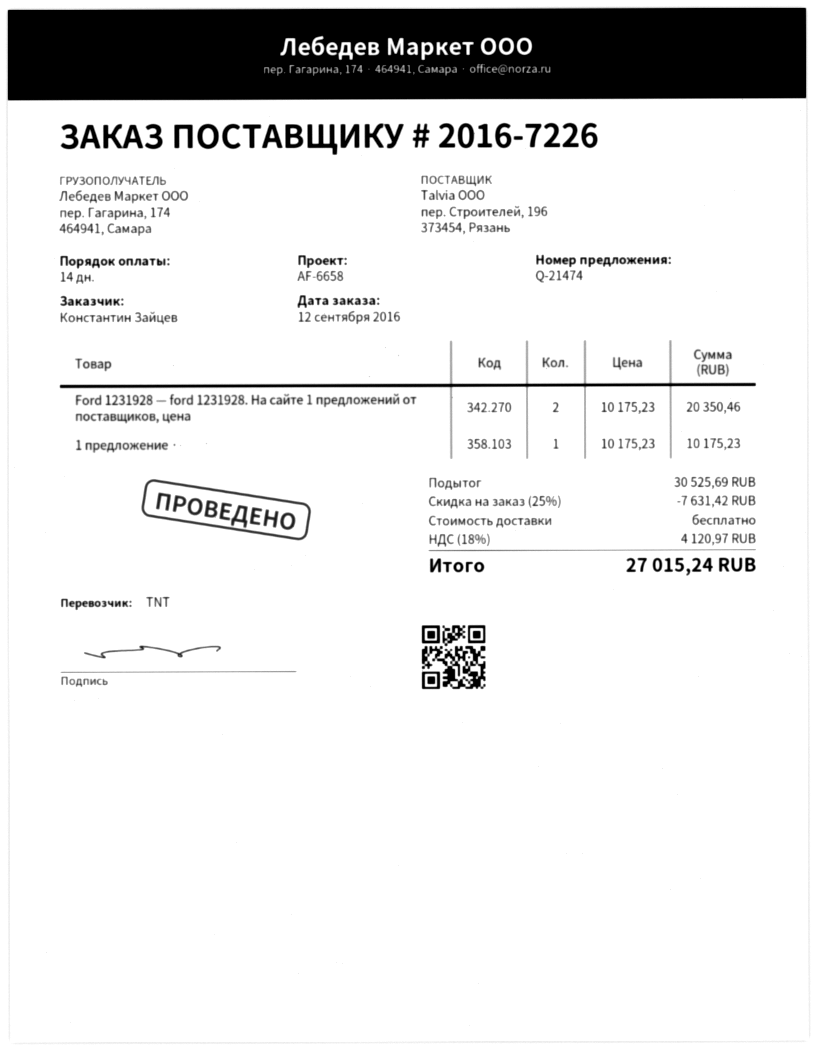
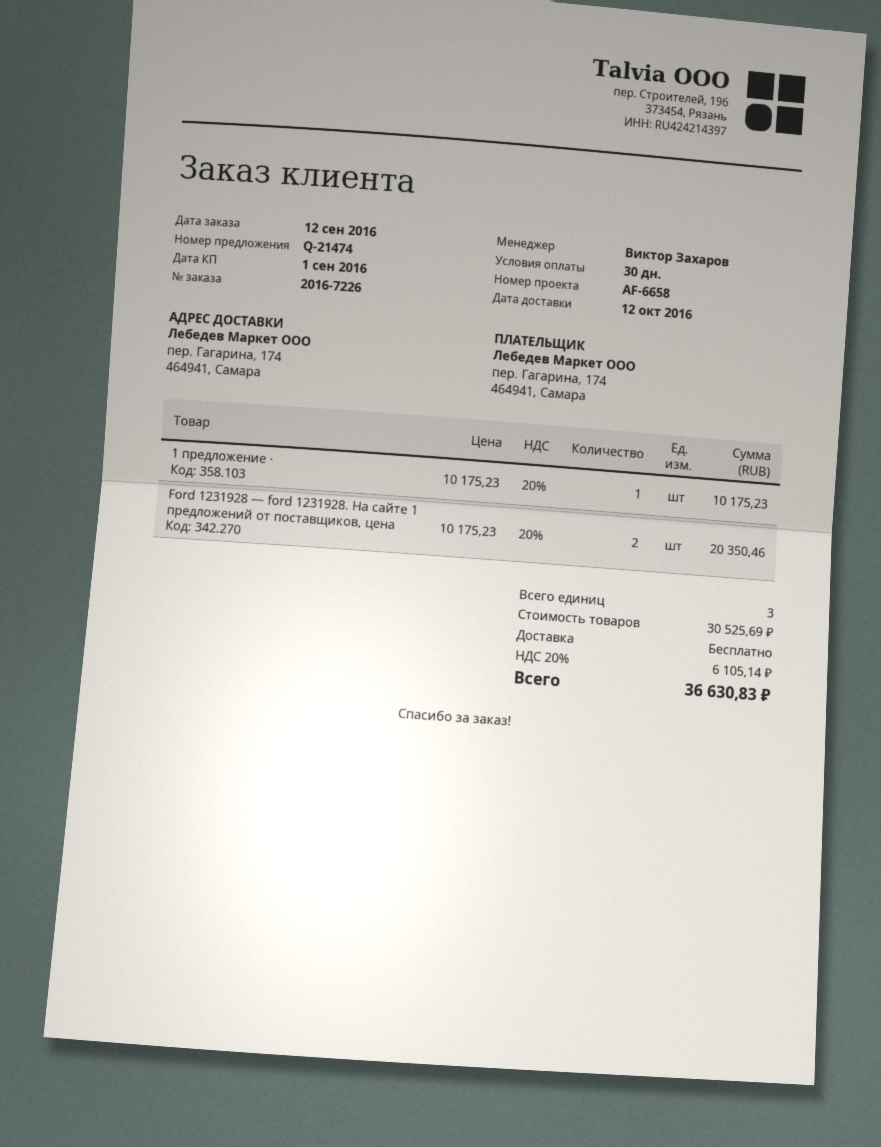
payment terms: 14 days -> 30 days
discount: 25% = 7631.42 -> none
tax: 18% = 4120.97 -> 20% = 6105.14
total: 27015.24 -> 36630.83

